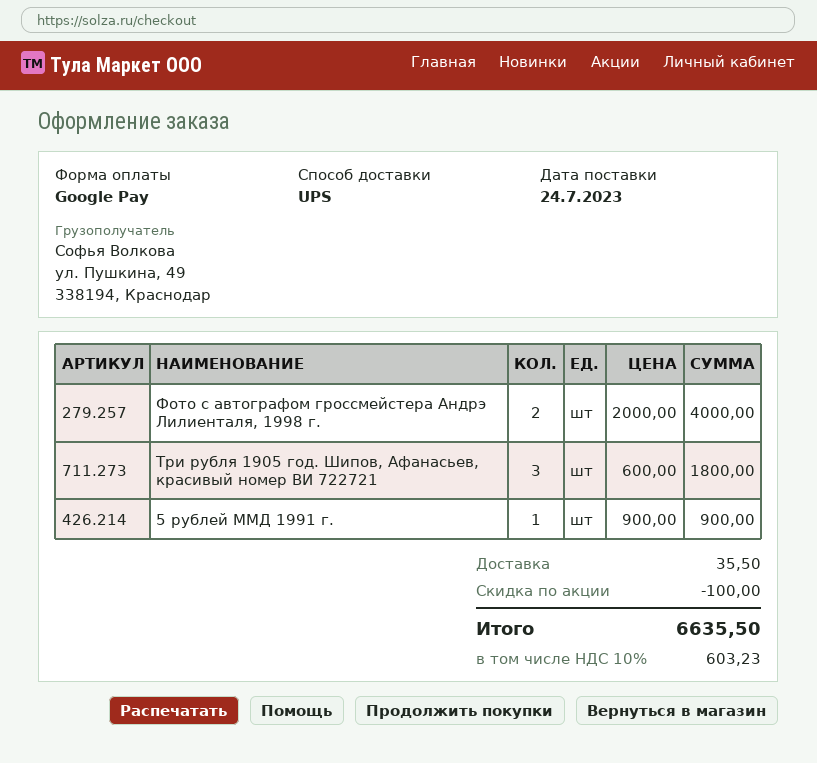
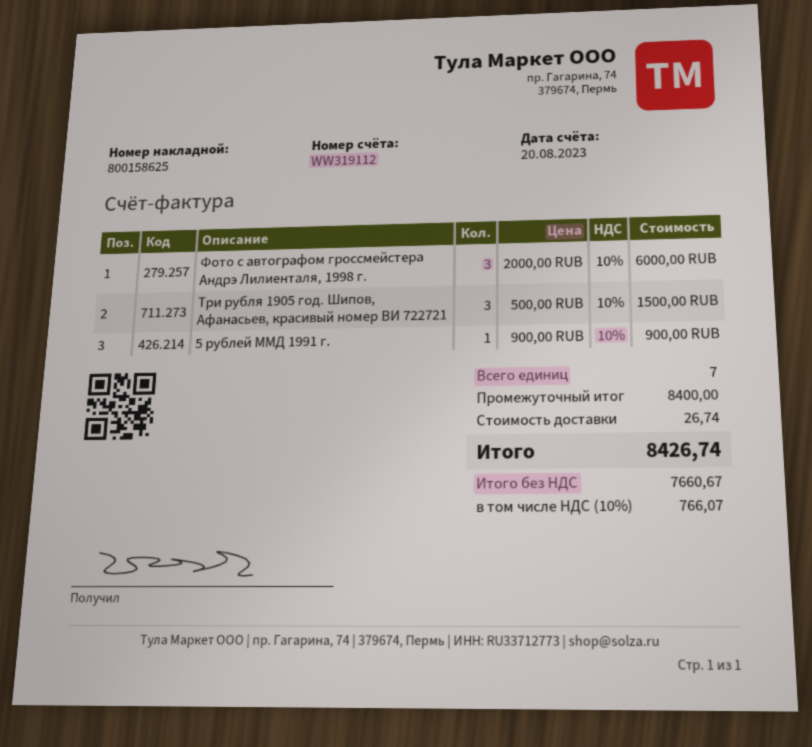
Фото с автографом гроссмейстера Андрэ Лилиенталя, 1998 г.: 2 x 2000.00 = 4000.00 -> 3 x 2000.00 = 6000.00
Три рубля 1905 год. Шипов, Афанасьев, красивый номер ВИ 722721: 3 x 600.00 = 1800.00 -> 3 x 500.00 = 1500.00
discount: 100.00 -> none
shipping: 35.50 -> 26.74
tax: 10% = 603.23 -> 10% = 766.07
total: 6635.50 -> 8426.74

